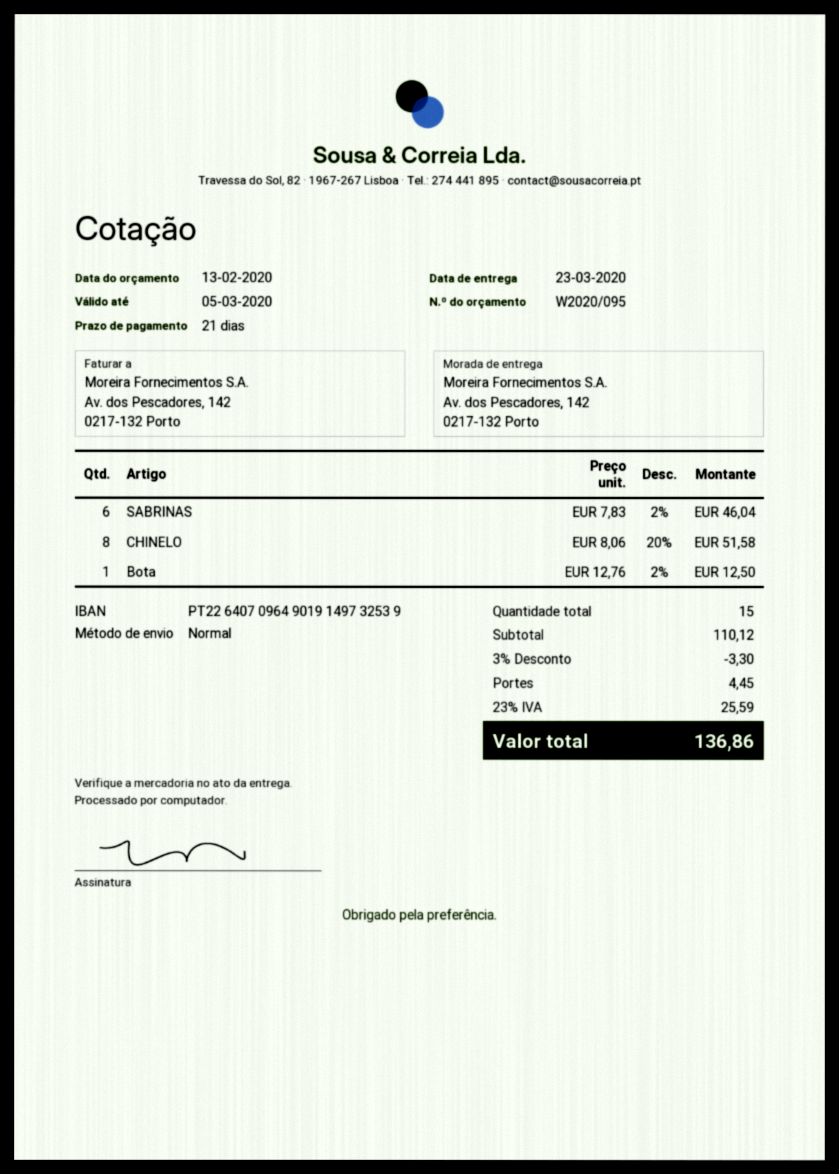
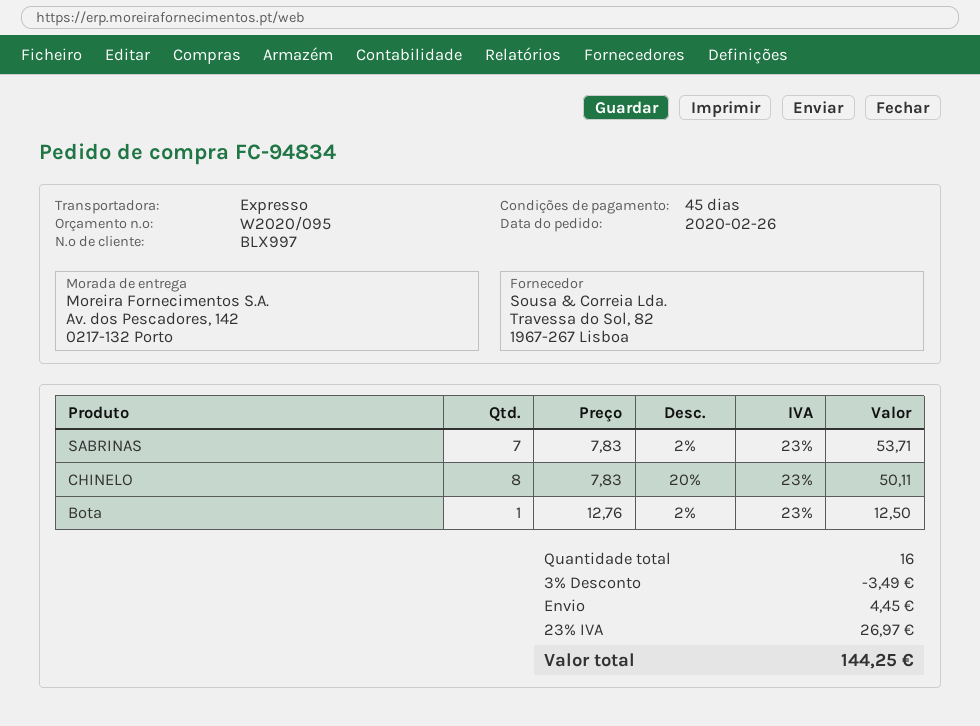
payment terms: 21 days -> 45 days
shipping method: standard -> express
SABRINAS: 6 x 7.83 - 2% = 46.04 -> 7 x 7.83 - 2% = 53.71
CHINELO: 8 x 8.06 - 20% = 51.58 -> 8 x 7.83 - 20% = 50.11
total quantity: 15 -> 16
discount: 3% = 3.30 -> 3% = 3.49
tax: 23% = 25.59 -> 23% = 26.97
total: 136.86 -> 144.25

